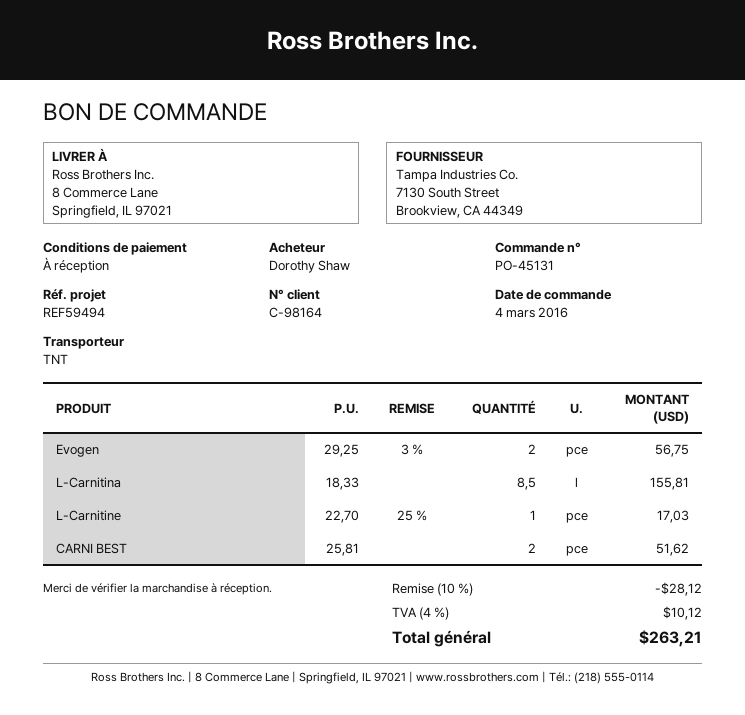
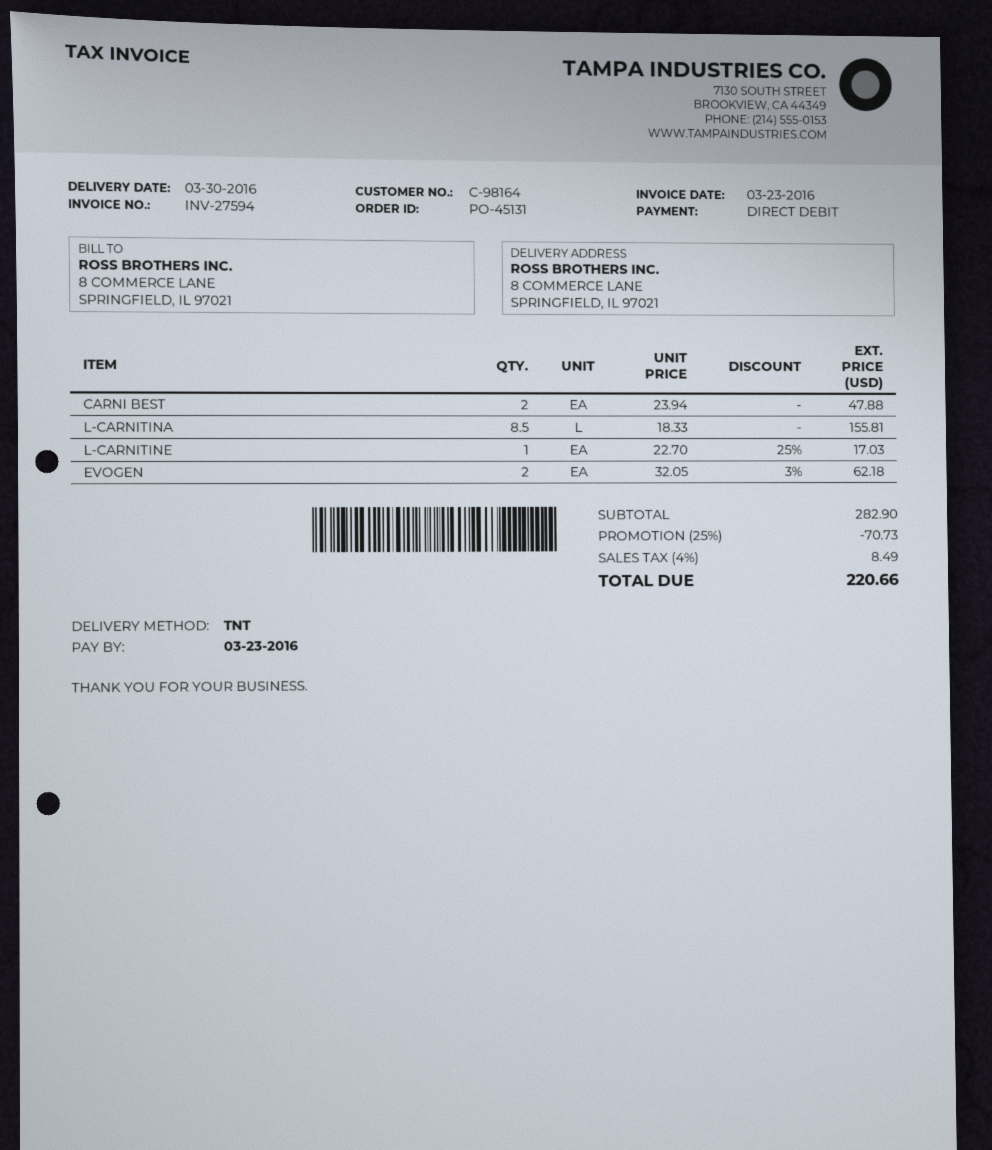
Evogen: 2 x 29.25 - 3% = 56.75 -> 2 x 32.05 - 3% = 62.18
CARNI BEST: 2 x 25.81 = 51.62 -> 2 x 23.94 = 47.88
discount: 10% = 28.12 -> 25% = 70.73
tax: 4% = 10.12 -> 4% = 8.49
total: 263.21 -> 220.66

